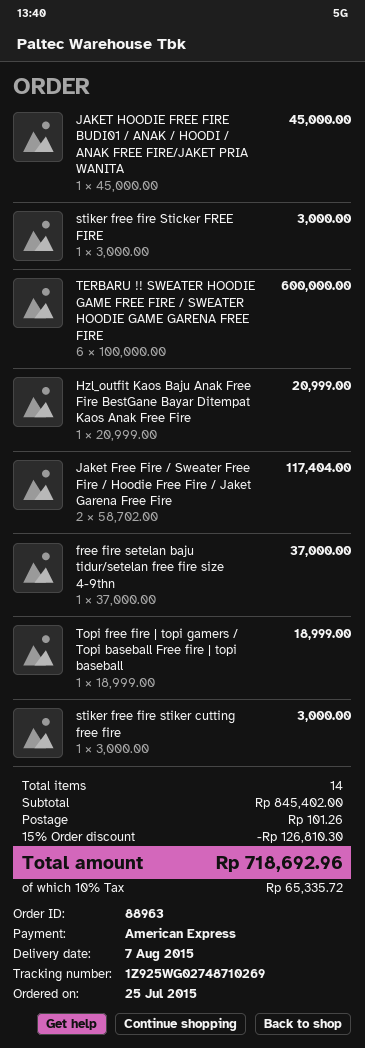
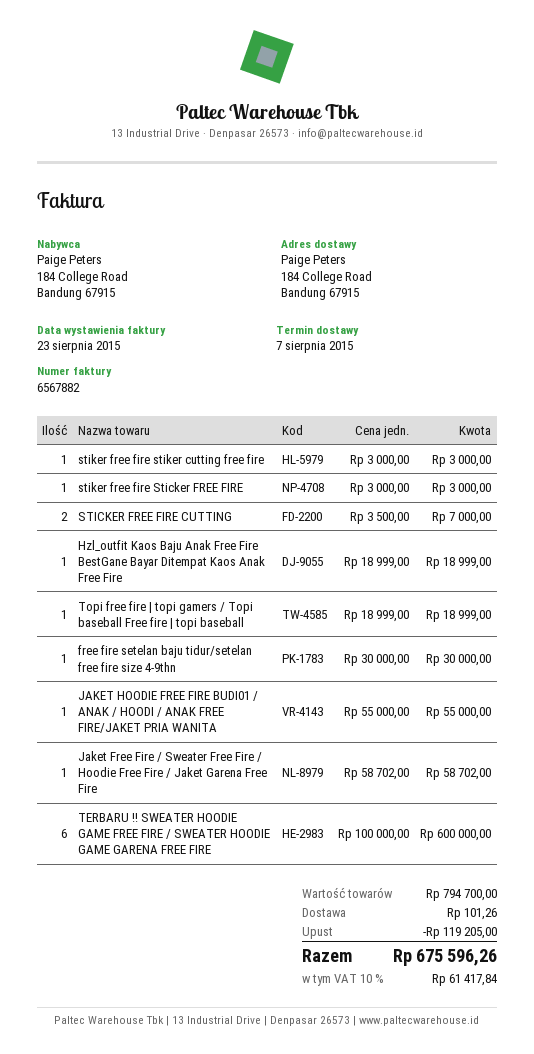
JAKET HOODIE FREE FIRE BUDI01 / ANAK / HOODI / ANAK FREE FIRE/JAKET PRIA WANITA: 1 x 45000.00 = 45000.00 -> 1 x 55000.00 = 55000.00
Hzl_outfit Kaos Baju Anak Free Fire BestGane Bayar Ditempat Kaos Anak Free Fire: 1 x 20999.00 = 20999.00 -> 1 x 18999.00 = 18999.00
Jaket Free Fire / Sweater Free Fire / Hoodie Free Fire / Jaket Garena Free Fire: 2 x 58702.00 = 117404.00 -> 1 x 58702.00 = 58702.00
free fire setelan baju tidur/setelan free fire size 4-9thn: 1 x 37000.00 = 37000.00 -> 1 x 30000.00 = 30000.00
STICKER FREE FIRE CUTTING: none -> 2 x 3500.00 = 7000.00
subtotal: 845402.00 -> 794700.00
discount: 126810.30 -> 119205.00
tax: 10% = 65335.72 -> 10% = 61417.84
total: 718692.96 -> 675596.26

